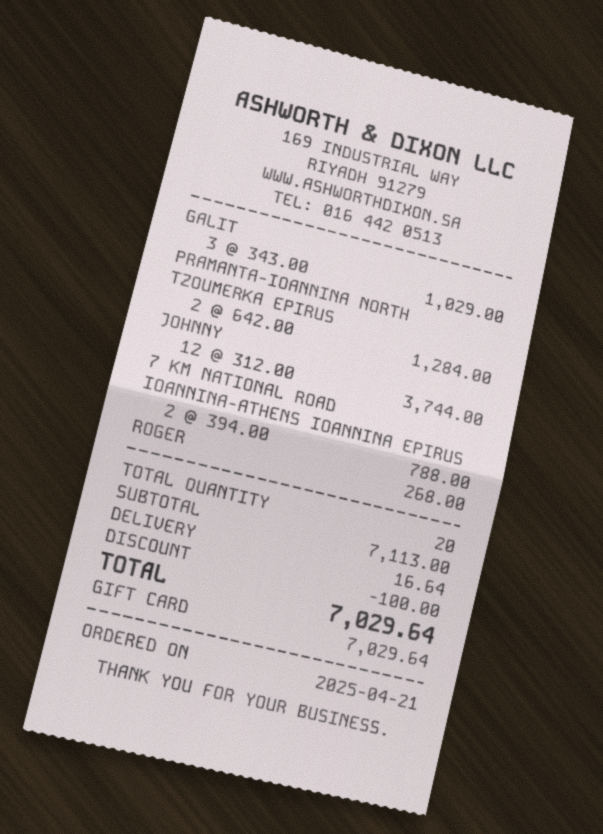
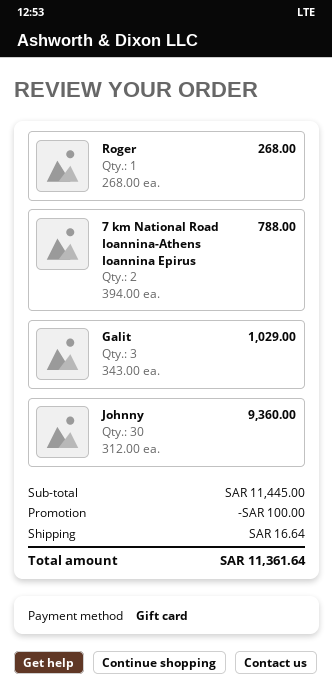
PRAMANTA-IOANNINA NORTH TZOUMERKA EPIRUS: 2 x 642.00 = 1284.00 -> none
JOHNNY: 12 x 312.00 = 3744.00 -> 30 x 312.00 = 9360.00
subtotal: 7113.00 -> 11445.00
total: 7029.64 -> 11361.64

